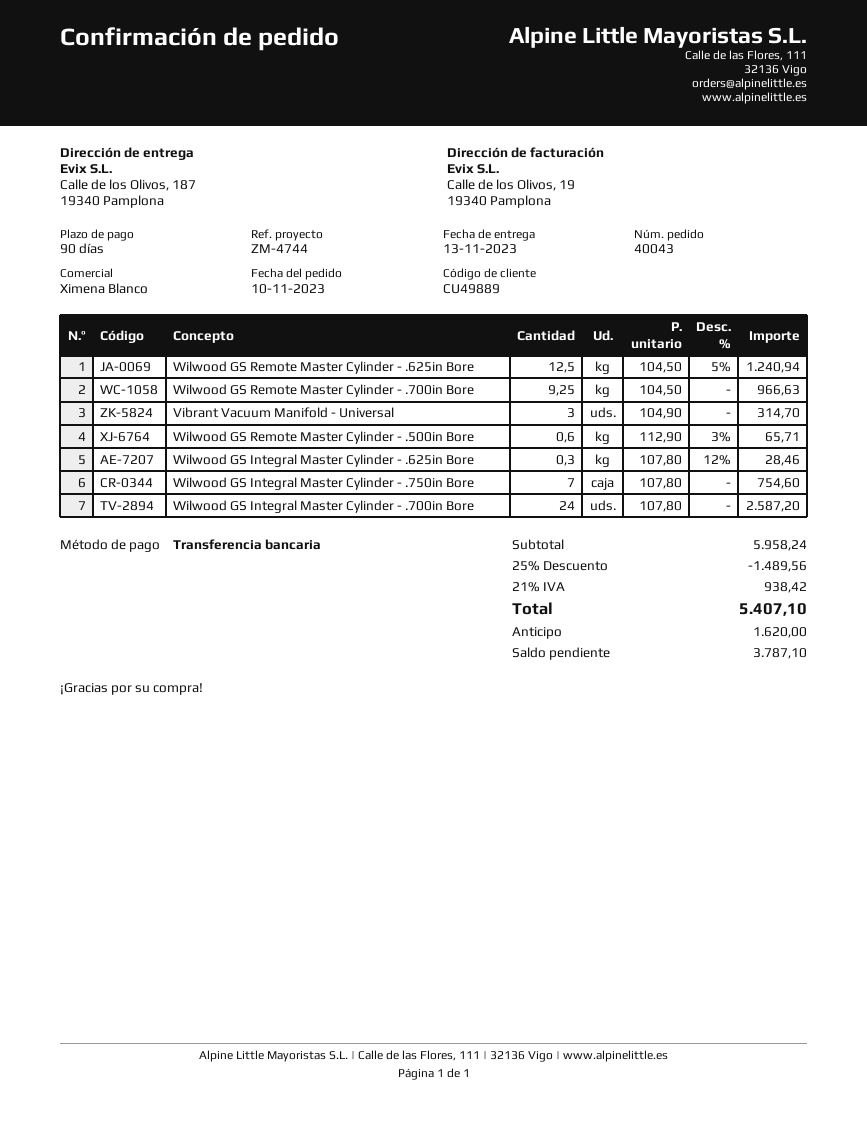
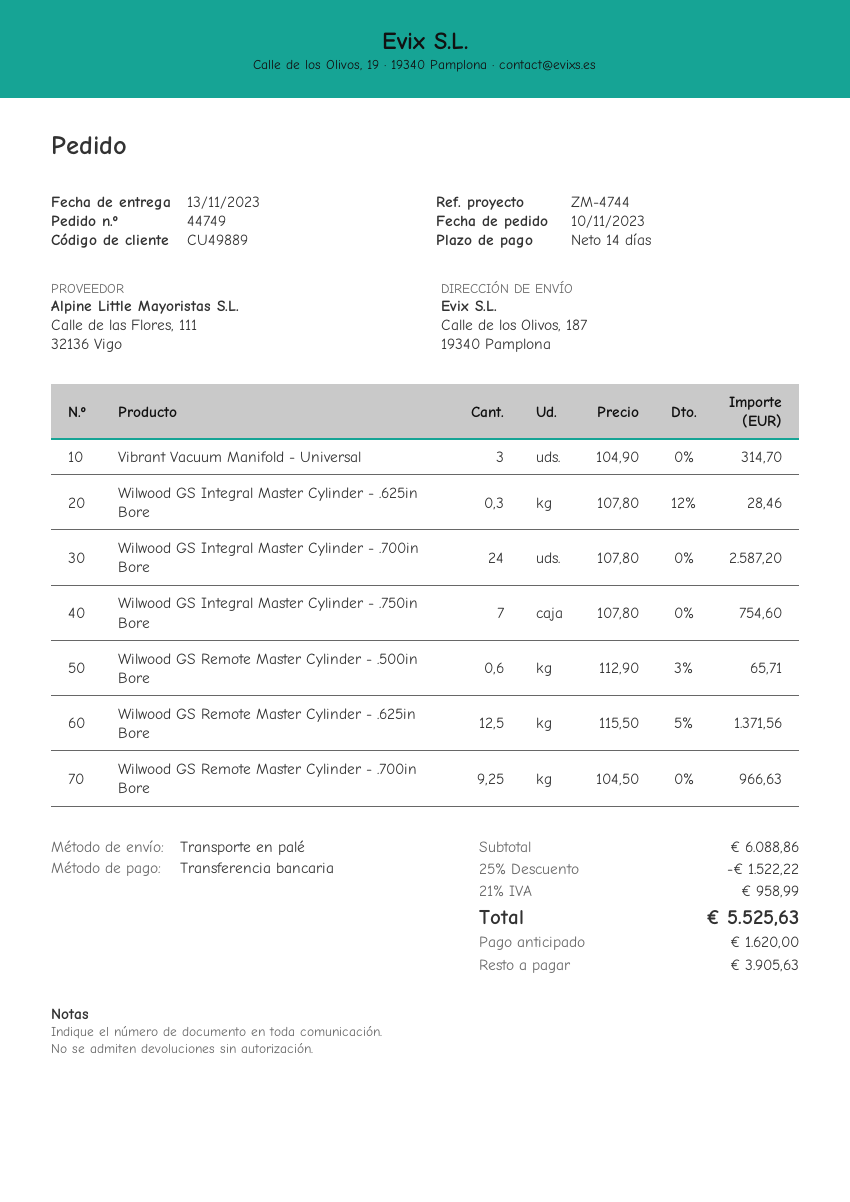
order number: 40043 -> 44749
payment terms: 90 days -> 14 days
Wilwood GS Remote Master Cylinder - .625in Bore: 12.5 x 104.50 - 5% = 1240.94 -> 12.5 x 115.50 - 5% = 1371.56
subtotal: 5958.24 -> 6088.86
discount: 25% = 1489.56 -> 25% = 1522.22
tax: 21% = 938.42 -> 21% = 958.99
total: 5407.10 -> 5525.63
balance: 3787.10 -> 3905.63

